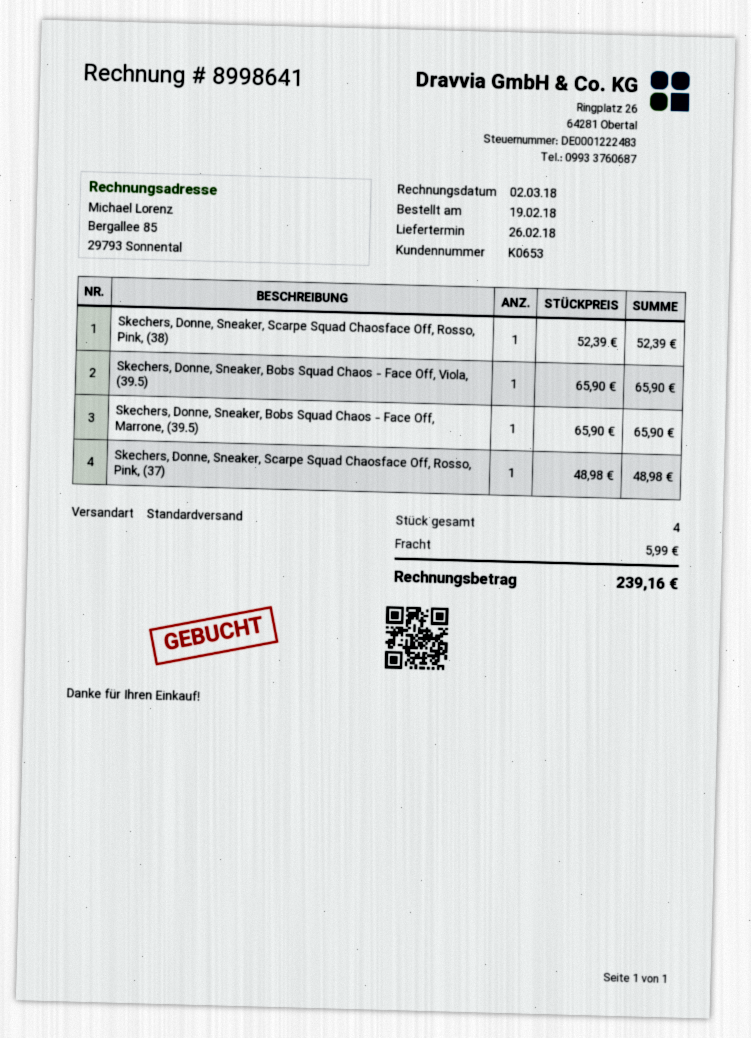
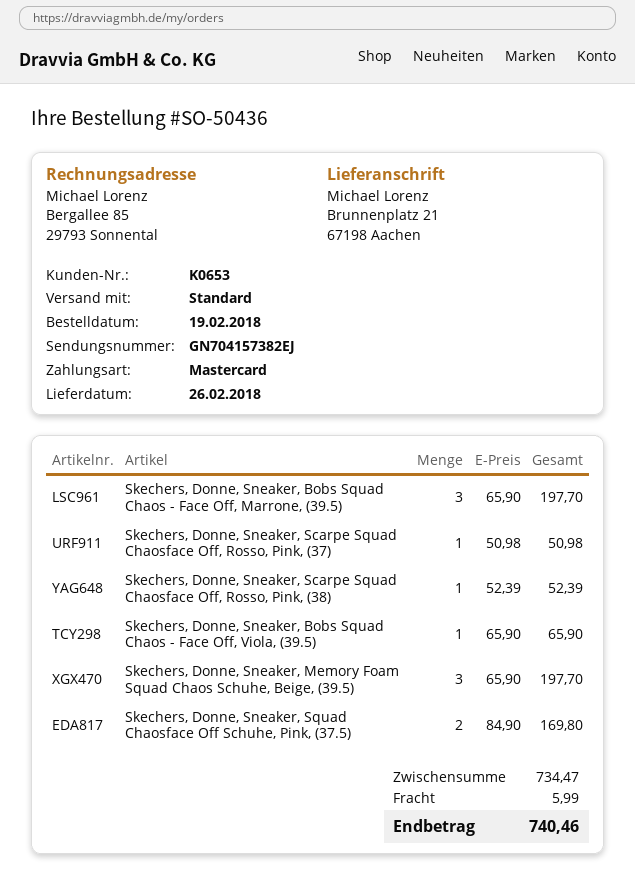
Skechers, Donne, Sneaker, Bobs Squad Chaos - Face Off, Marrone, (39.5): 1 x 65.90 = 65.90 -> 3 x 65.90 = 197.70
Skechers, Donne, Sneaker, Scarpe Squad Chaosface Off, Rosso, Pink, (37): 1 x 48.98 = 48.98 -> 1 x 50.98 = 50.98
Skechers, Donne, Sneaker, Memory Foam Squad Chaos Schuhe, Beige, (39.5): none -> 3 x 65.90 = 197.70
Skechers, Donne, Sneaker, Squad Chaosface Off Schuhe, Pink, (37.5): none -> 2 x 84.90 = 169.80
total: 239.16 -> 740.46

